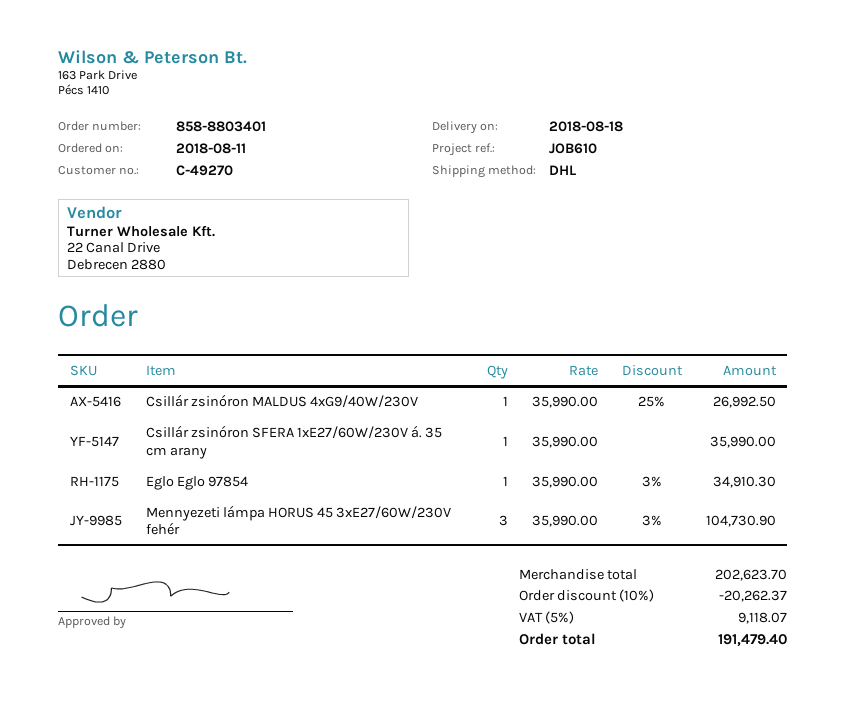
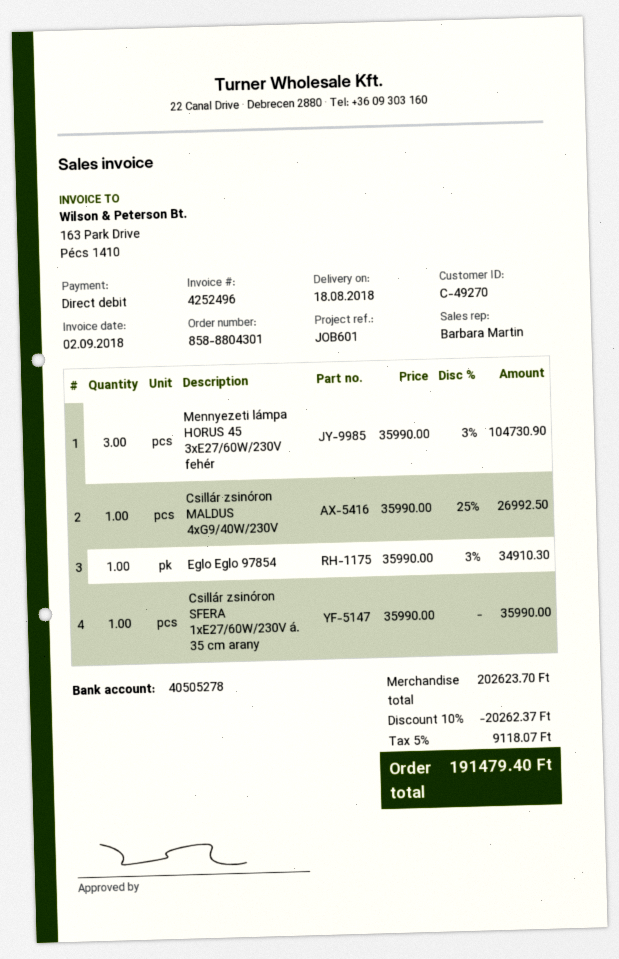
order number: 858-8803401 -> 858-8804301
reference: JOB610 -> JOB601

